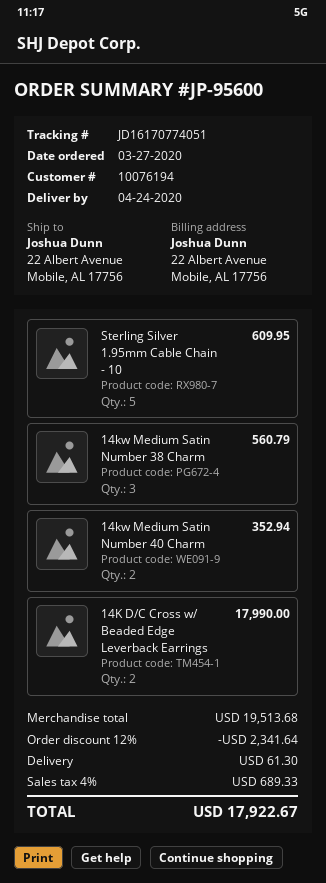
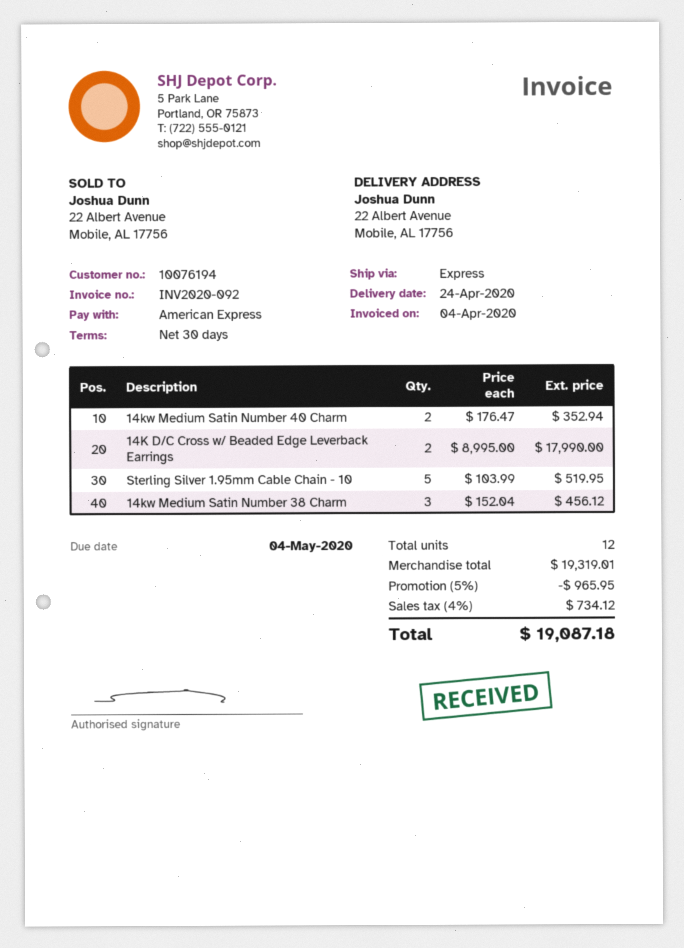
Sterling Silver 1.95mm Cable Chain - 10: 5 for 609.95 -> 5 for 519.95
14kw Medium Satin Number 38 Charm: 3 for 560.79 -> 3 for 456.12
subtotal: 19513.68 -> 19319.01
discount: 12% = 2341.64 -> 5% = 965.95
shipping: 61.30 -> none
tax: 4% = 689.33 -> 4% = 734.12
total: 17922.67 -> 19087.18

